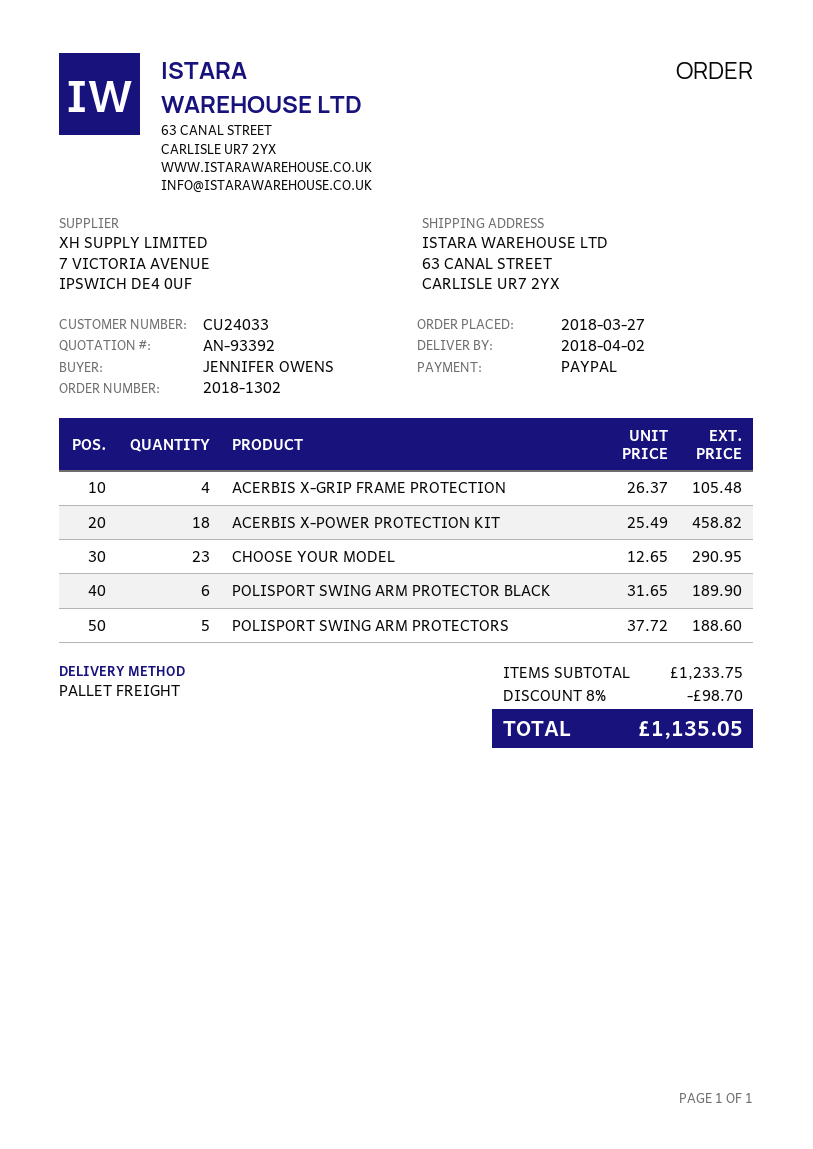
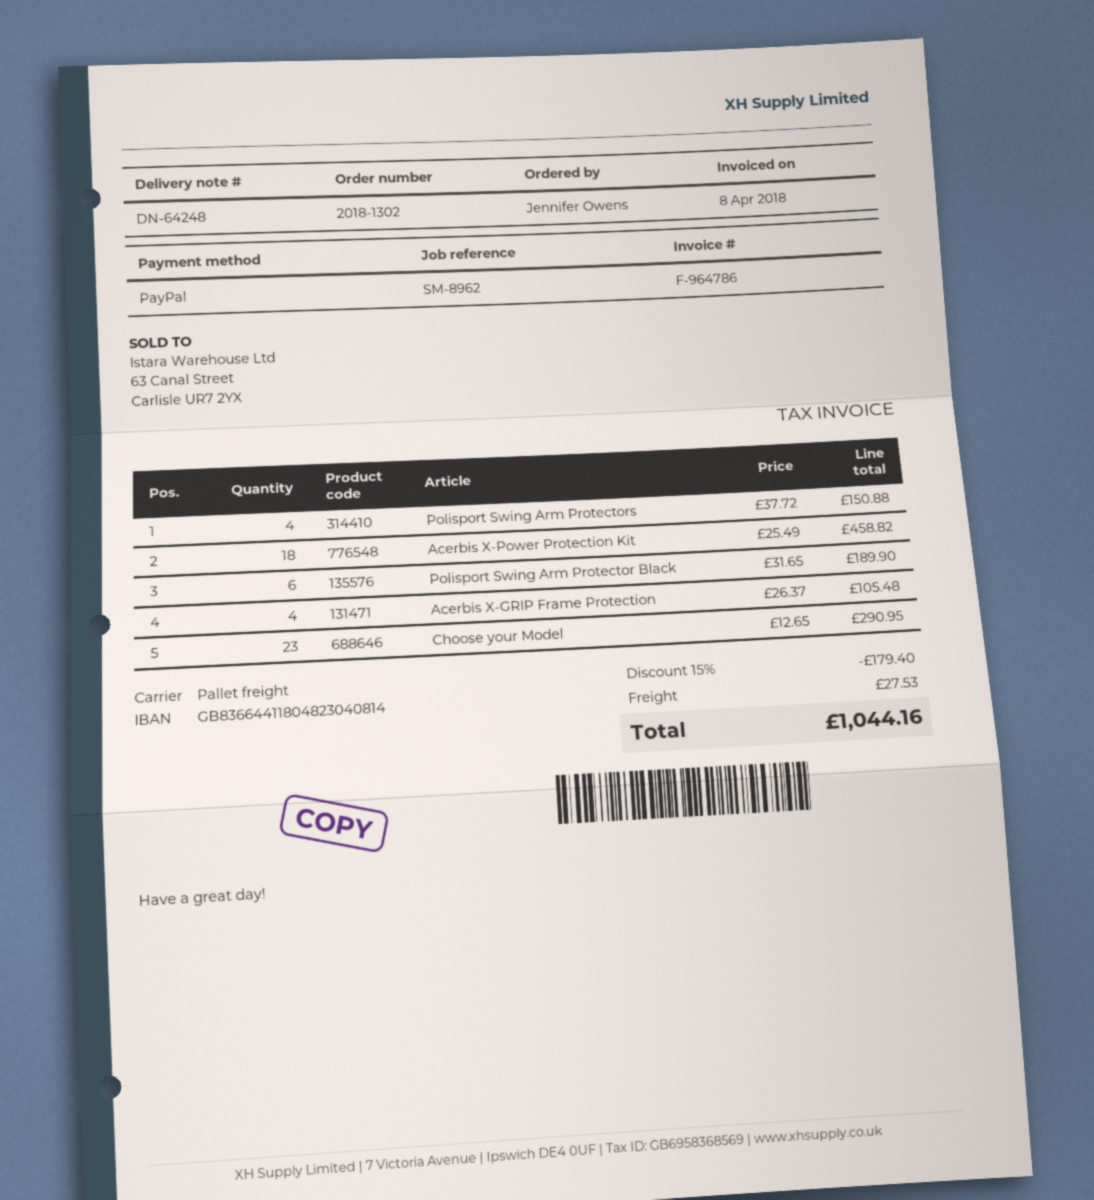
POLISPORT SWING ARM PROTECTORS: 5 x 37.72 = 188.60 -> 4 x 37.72 = 150.88
discount: 8% = 98.70 -> 15% = 179.40
shipping: none -> 27.53
total: 1135.05 -> 1044.16

